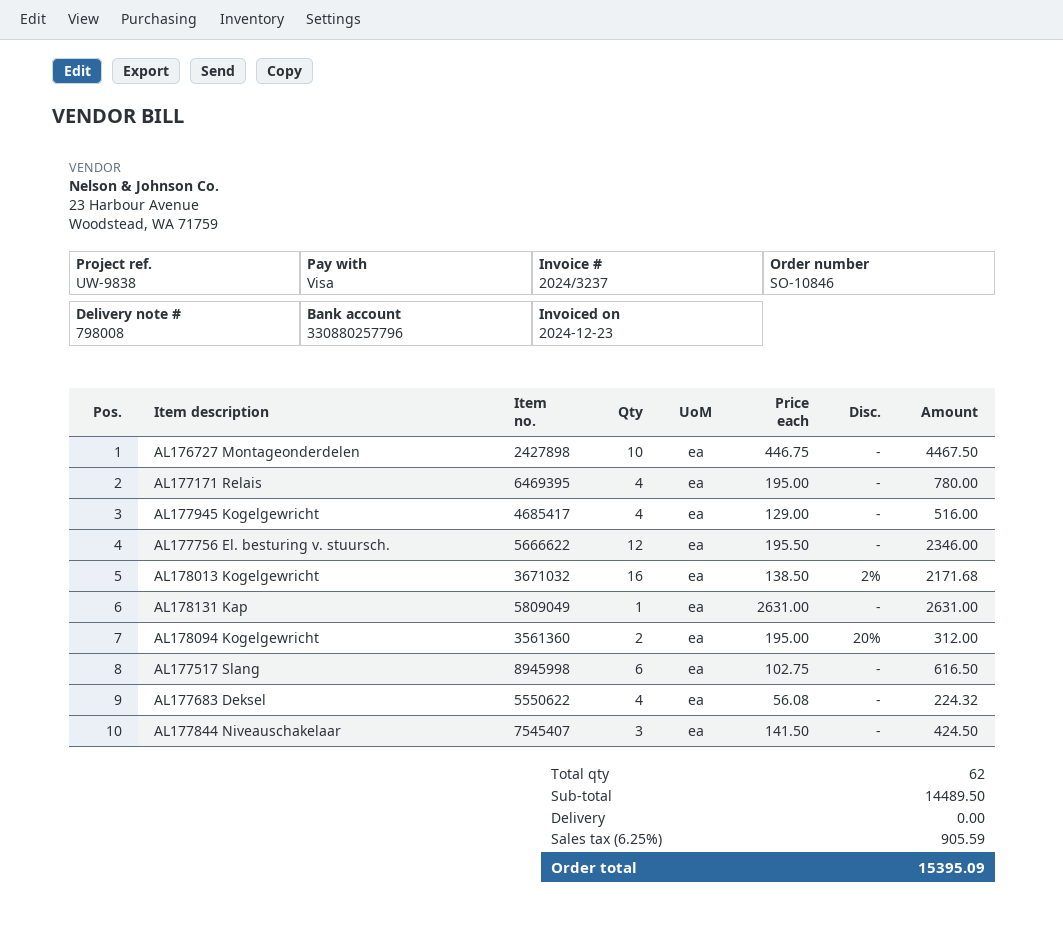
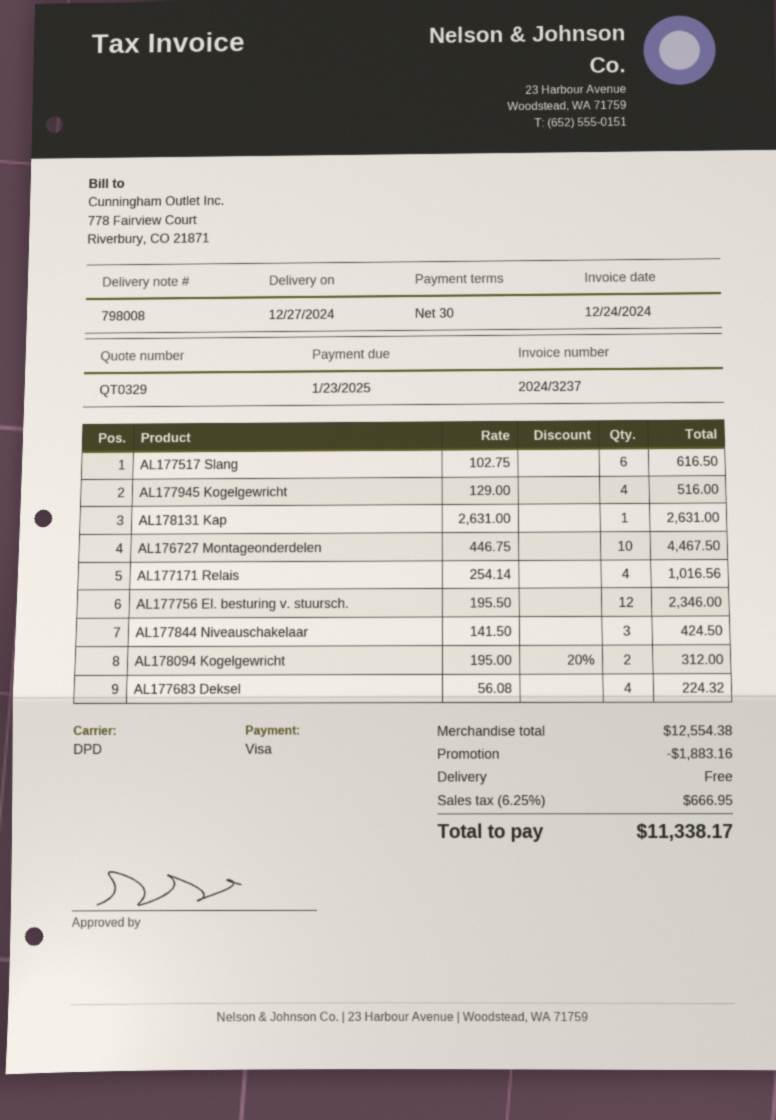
invoice date: 2024-12-23 -> 2024-12-24
AL177171 Relais: 4 x 195.00 = 780.00 -> 4 x 254.14 = 1016.56
AL178013 Kogelgewricht: 16 x 138.50 - 2% = 2171.68 -> none
subtotal: 14489.50 -> 12554.38
discount: none -> 1883.16
tax: 6.25% = 905.59 -> 6.25% = 666.95
total: 15395.09 -> 11338.17

